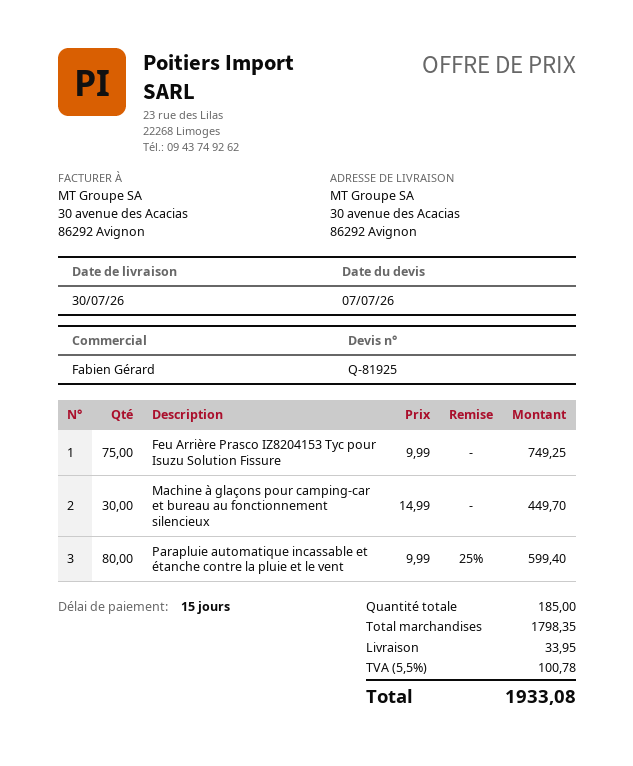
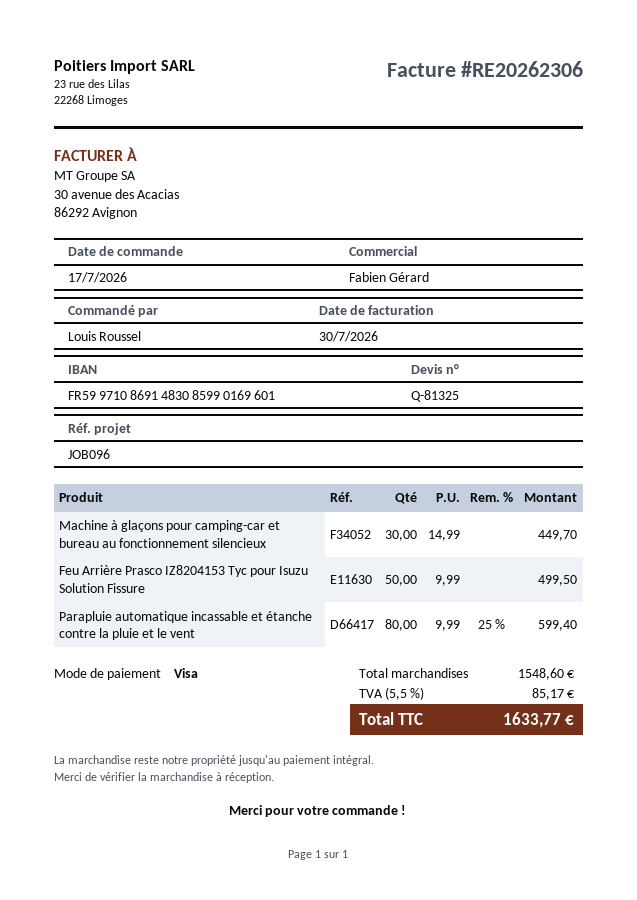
quote number: Q-81925 -> Q-81325
Feu Arrière Prasco IZ8204153 Tyc pour Isuzu Solution Fissure: 75 x 9.99 = 749.25 -> 50 x 9.99 = 499.50
subtotal: 1798.35 -> 1548.60
shipping: 33.95 -> none
tax: 5.5% = 100.78 -> 5.5% = 85.17
total: 1933.08 -> 1633.77

